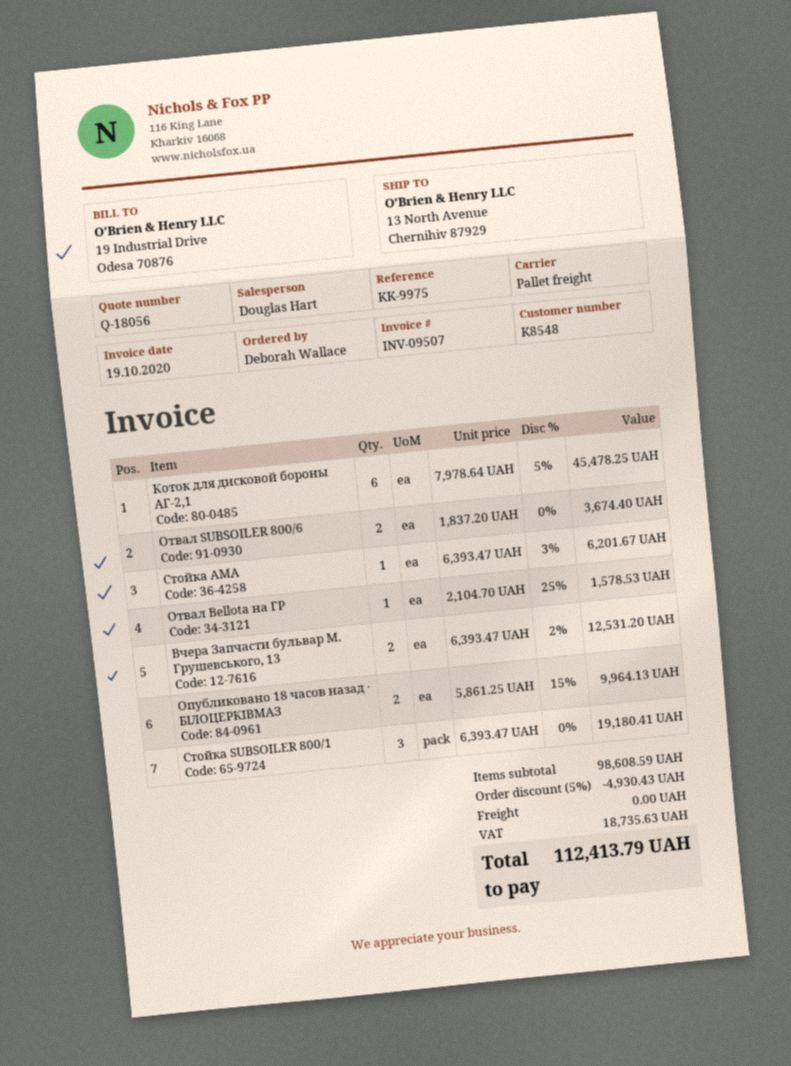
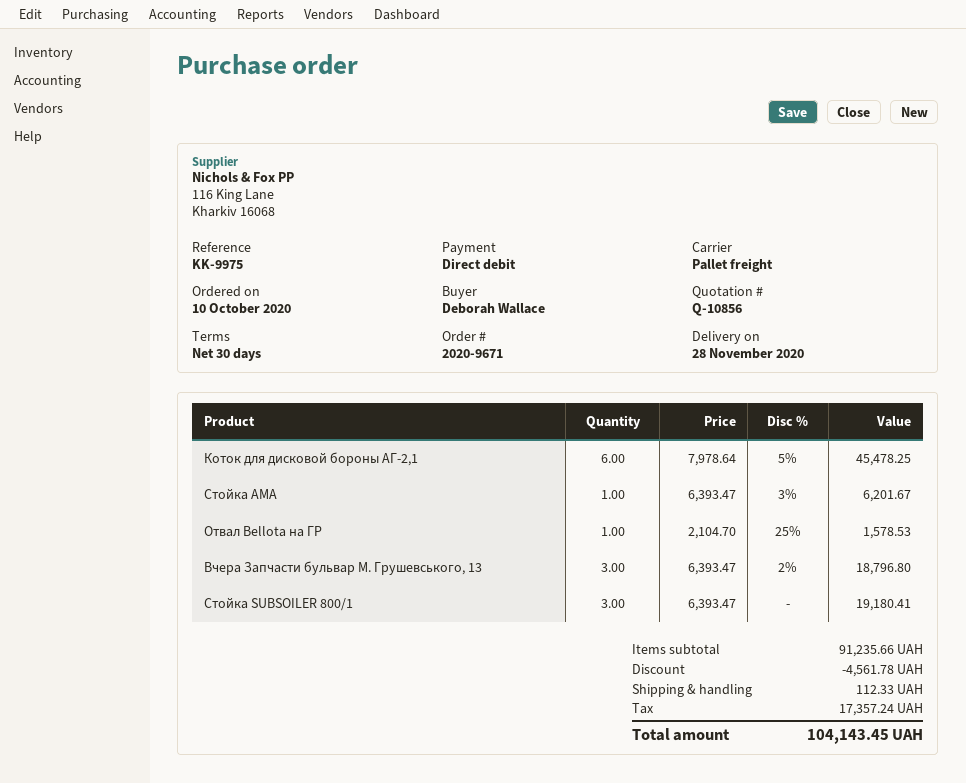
quote number: Q-18056 -> Q-10856
Отвал SUBSOILER 800/6: 2 x 1837.20 = 3674.40 -> none
Вчера Запчасти бульвар М. Грушевського, 13: 2 x 6393.47 - 2% = 12531.20 -> 3 x 6393.47 - 2% = 18796.80
Опубликовано 18 часов назад · БІЛОЦЕРКІВМАЗ: 2 x 5861.25 - 15% = 9964.13 -> none
subtotal: 98608.59 -> 91235.66
discount: 4930.43 -> 4561.78
shipping: 0.00 -> 112.33
tax: 18735.63 -> 17357.24
total: 112413.79 -> 104143.45

